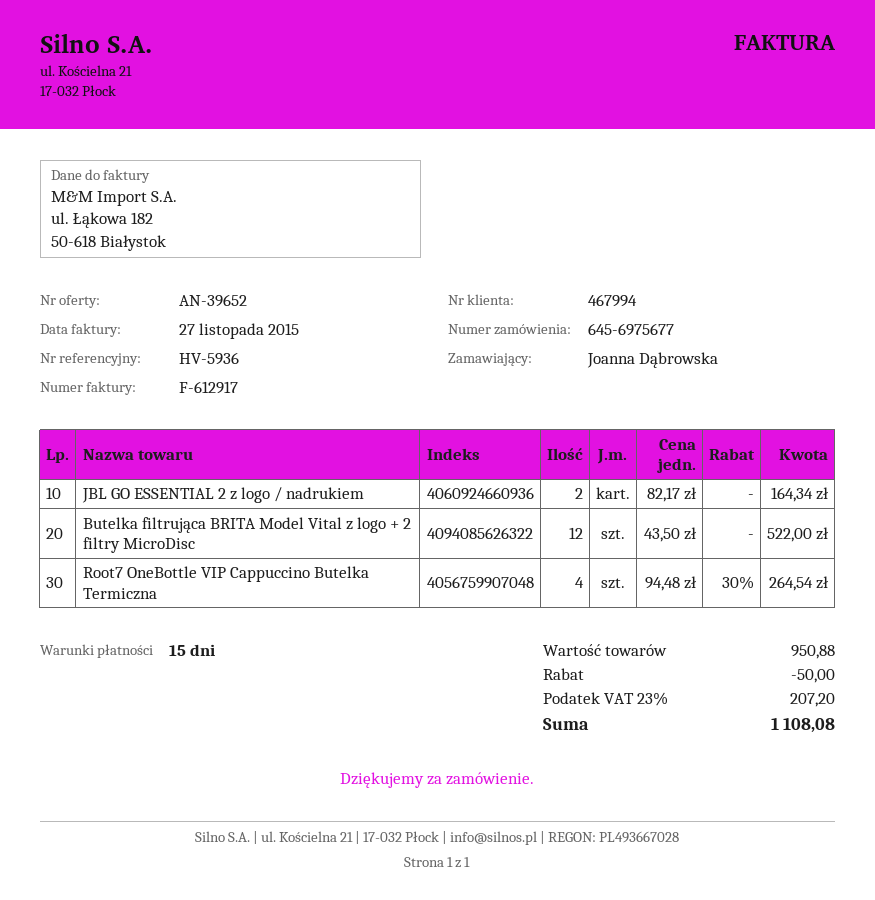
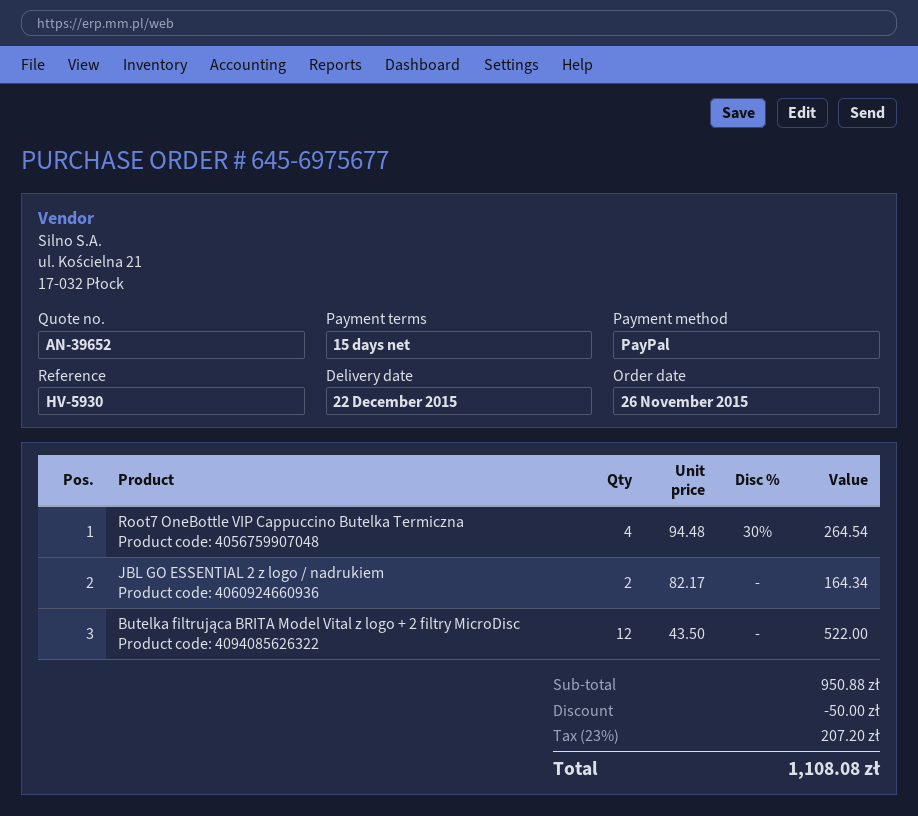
reference: HV-5936 -> HV-5930

